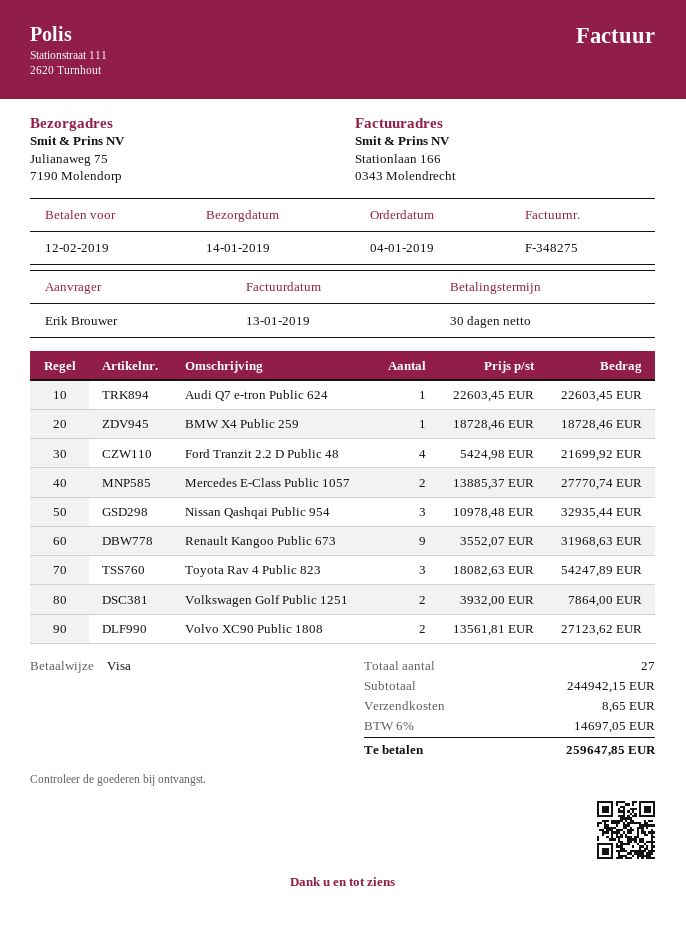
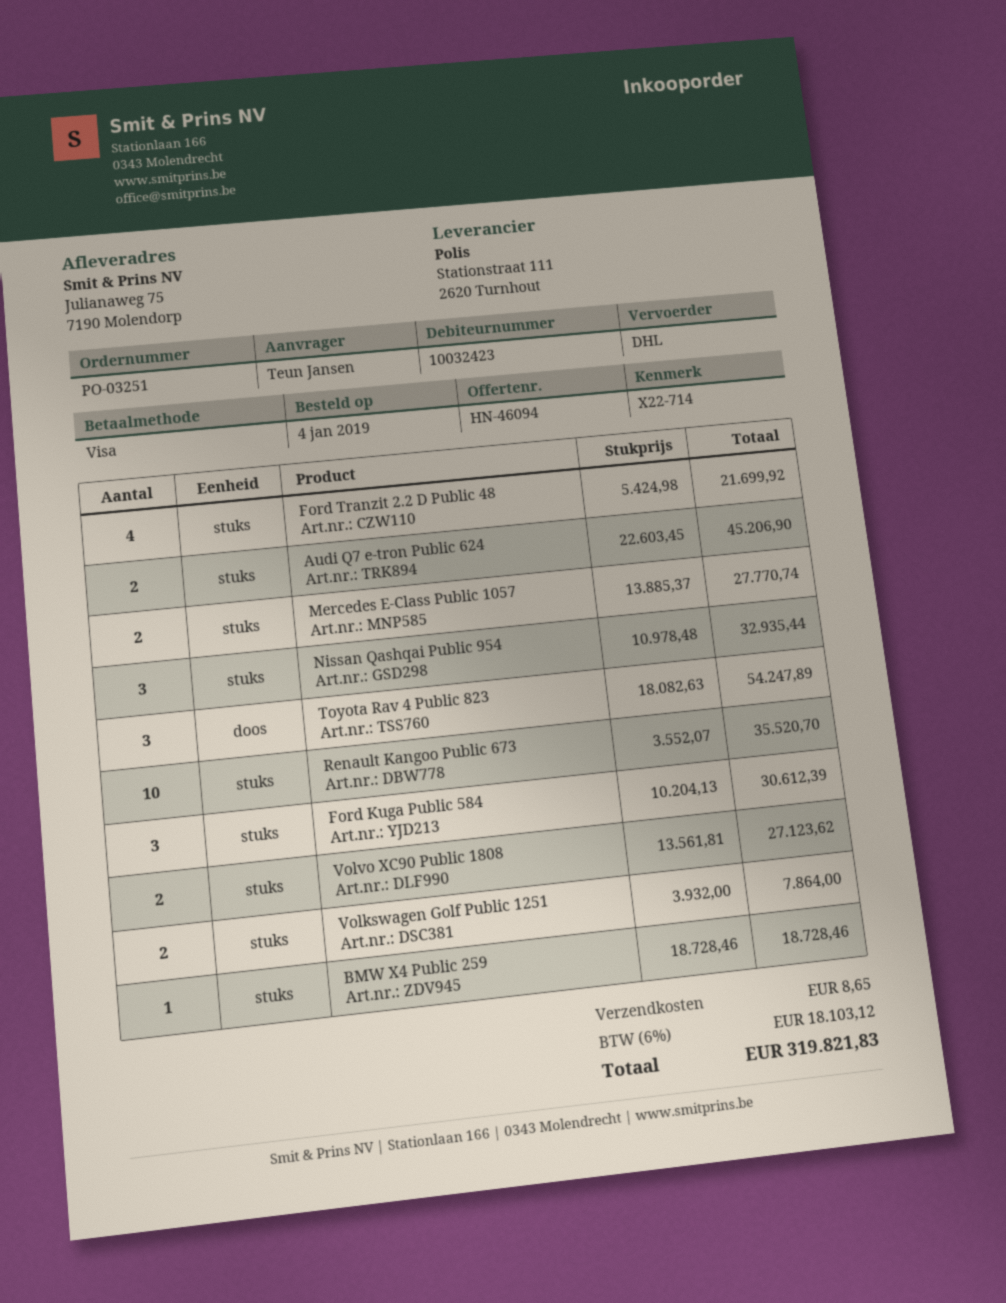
ordered by: Erik Brouwer -> Teun Jansen
Audi Q7 e-tron Public 624: 1 x 22603.45 = 22603.45 -> 2 x 22603.45 = 45206.90
Renault Kangoo Public 673: 9 x 3552.07 = 31968.63 -> 10 x 3552.07 = 35520.70
Ford Kuga Public 584: none -> 3 x 10204.13 = 30612.39
tax: 6% = 14697.05 -> 6% = 18103.12
total: 259647.85 -> 319821.83

